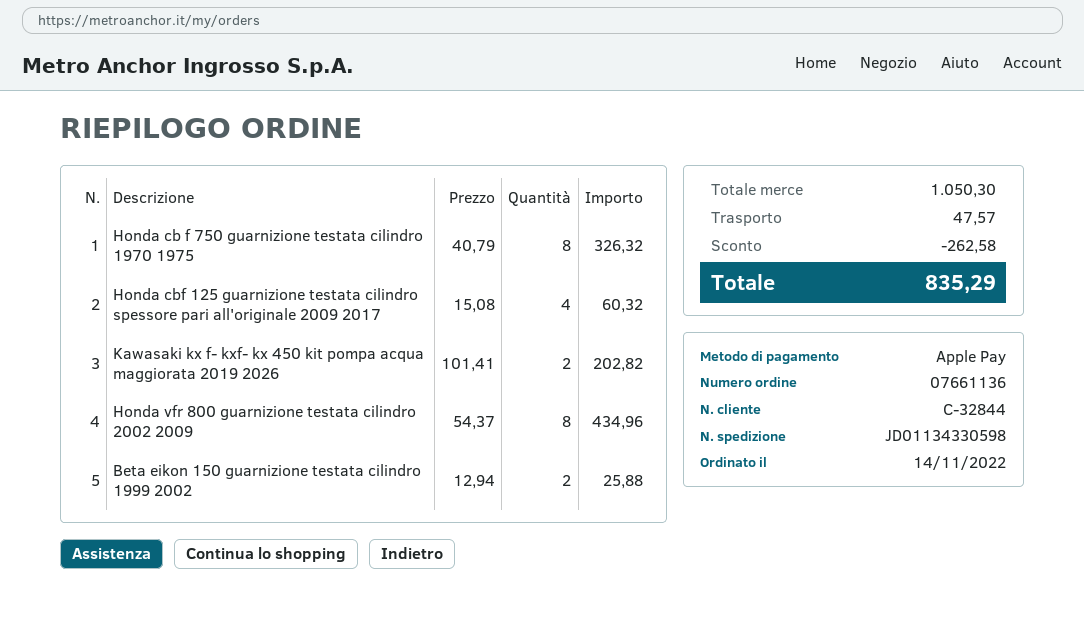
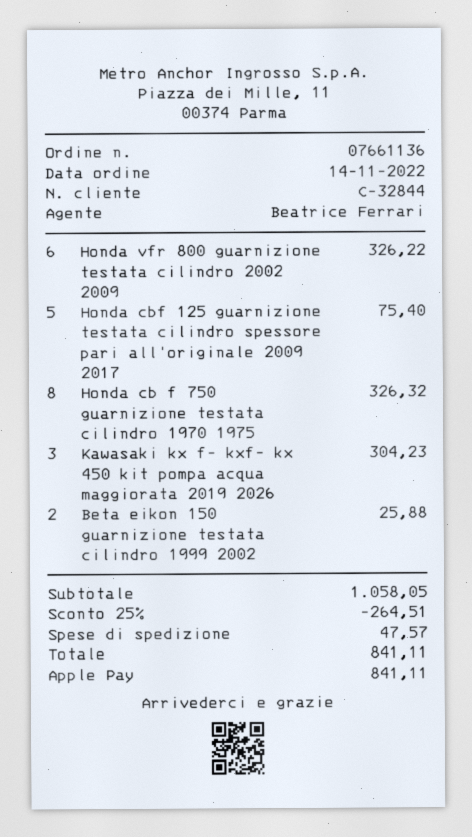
Honda cbf 125 guarnizione testata cilindro spessore pari all'originale 2009 2017: 4 for 60.32 -> 5 for 75.40
Kawasaki kx f- kxf- kx 450 kit pompa acqua maggiorata 2019 2026: 2 for 202.82 -> 3 for 304.23
Honda vfr 800 guarnizione testata cilindro 2002 2009: 8 for 434.96 -> 6 for 326.22
subtotal: 1050.30 -> 1058.05
discount: 262.58 -> 264.51
total: 835.29 -> 841.11

